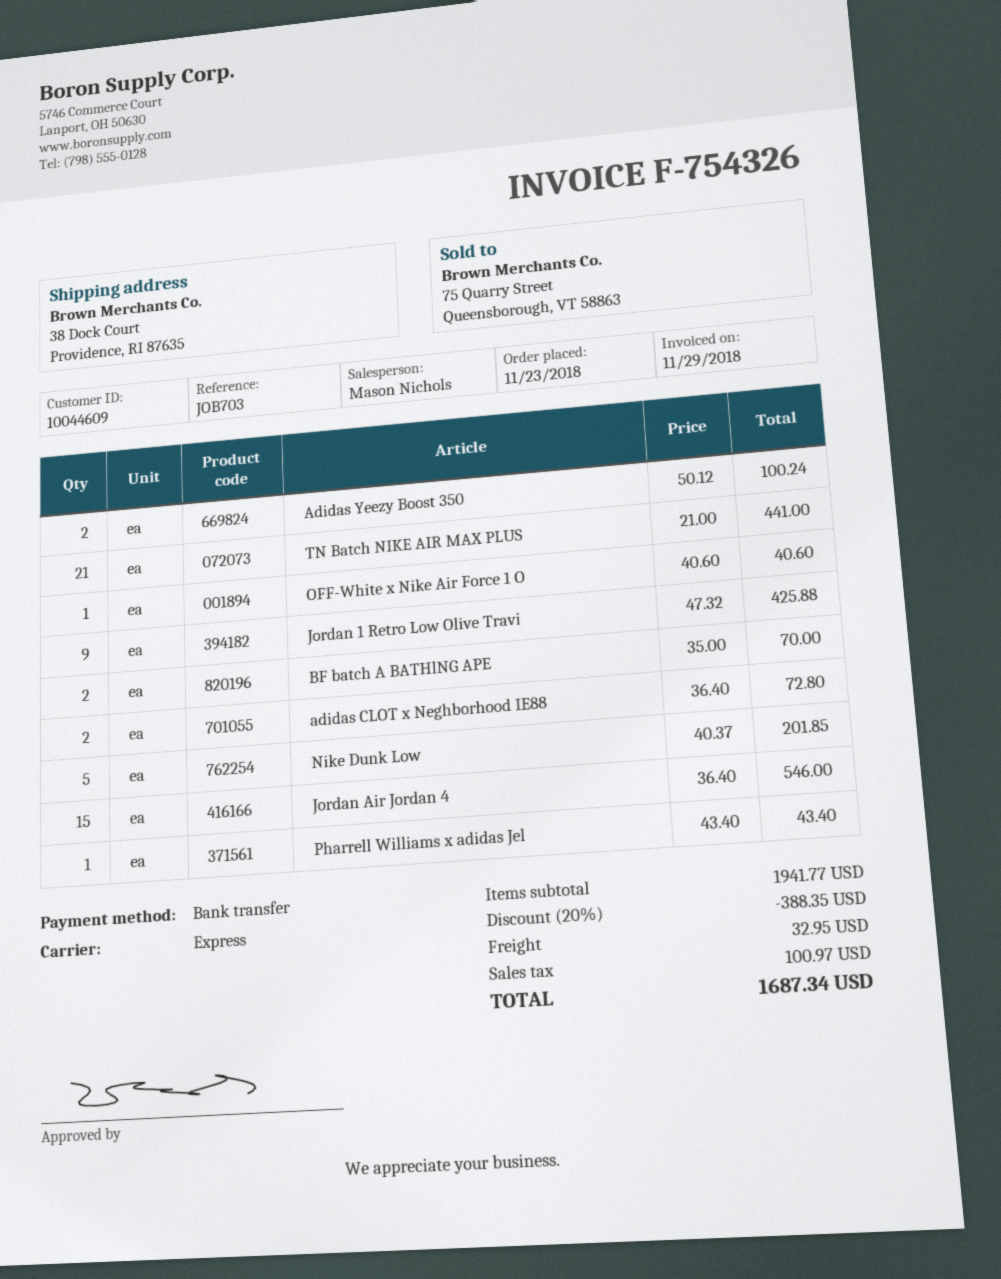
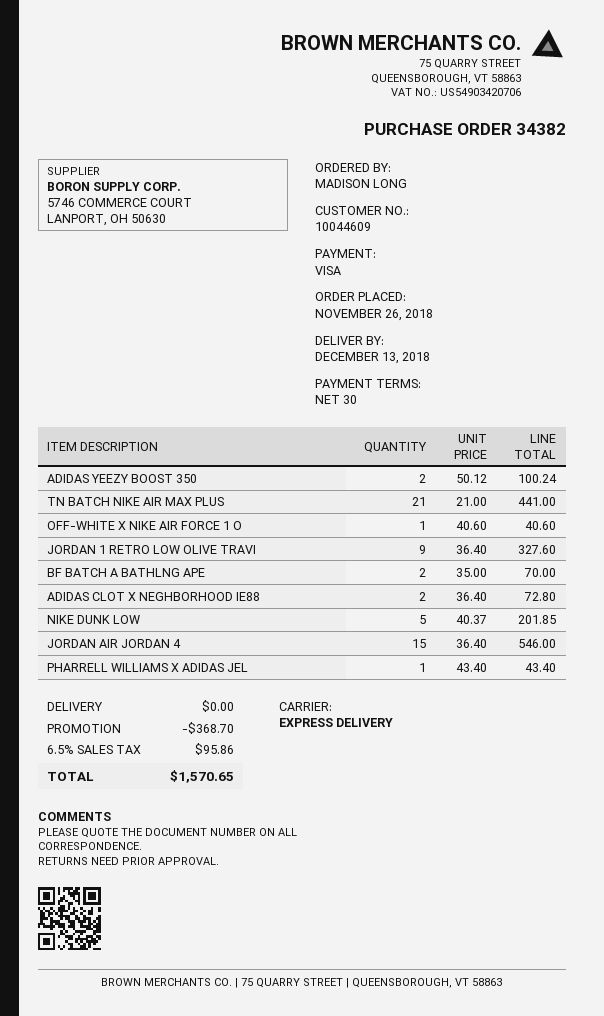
order date: 2018-11-23 -> 2018-11-26
payment method: bank transfer -> Visa
Jordan 1 Retro Low Olive Travi: 9 x 47.32 = 425.88 -> 9 x 36.40 = 327.60
discount: 388.35 -> 368.70
shipping: 32.95 -> 0.00
tax: 100.97 -> 95.86
total: 1687.34 -> 1570.65

